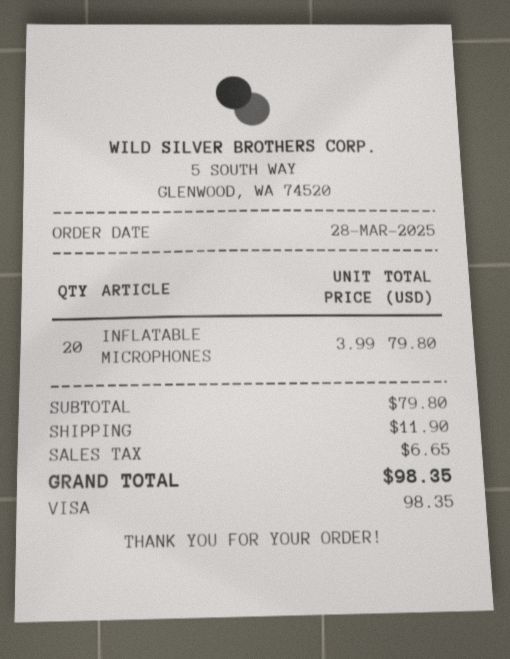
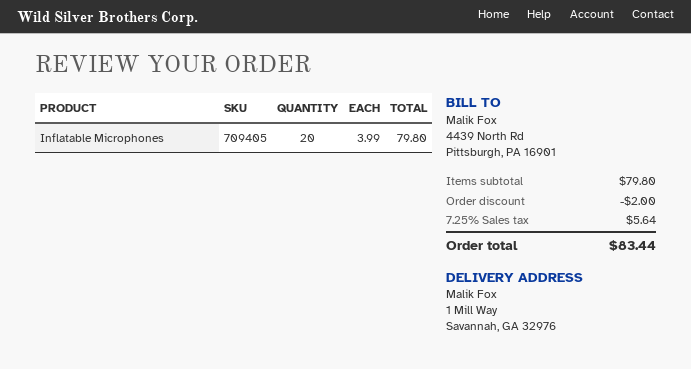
discount: none -> 2.00
shipping: 11.90 -> none
tax: 6.65 -> 5.64
total: 98.35 -> 83.44

